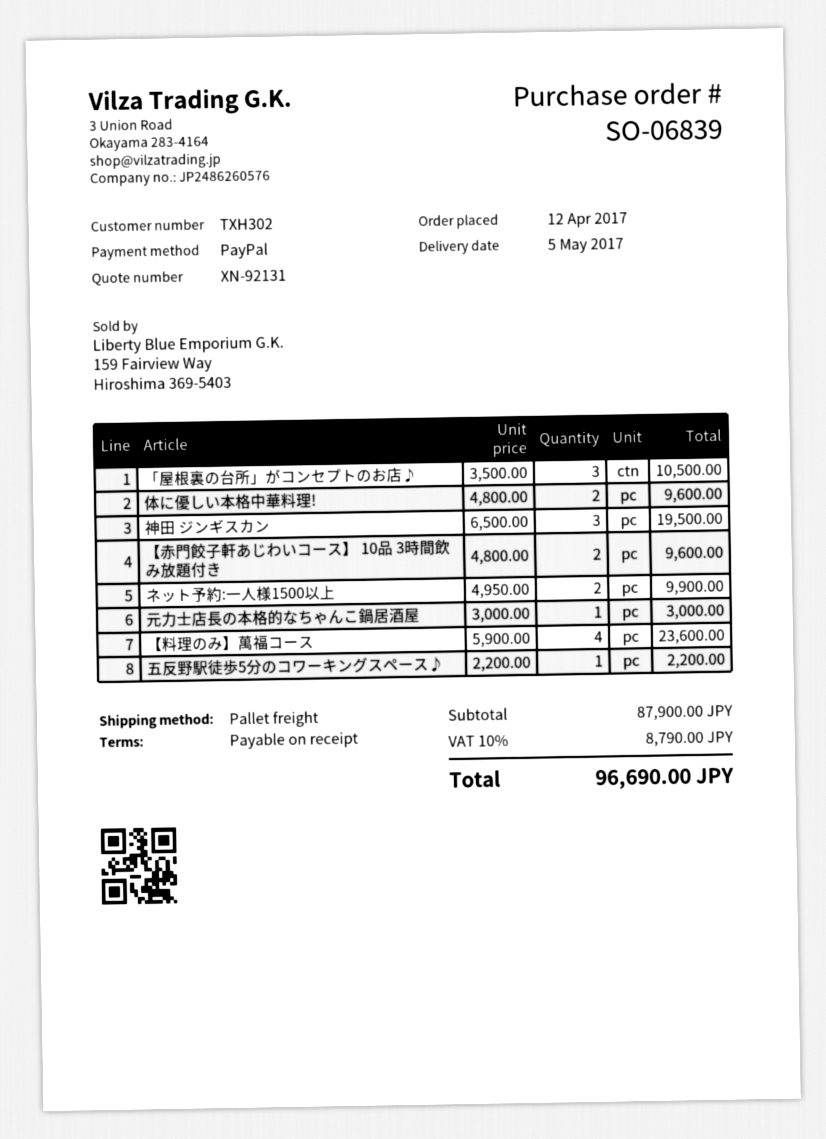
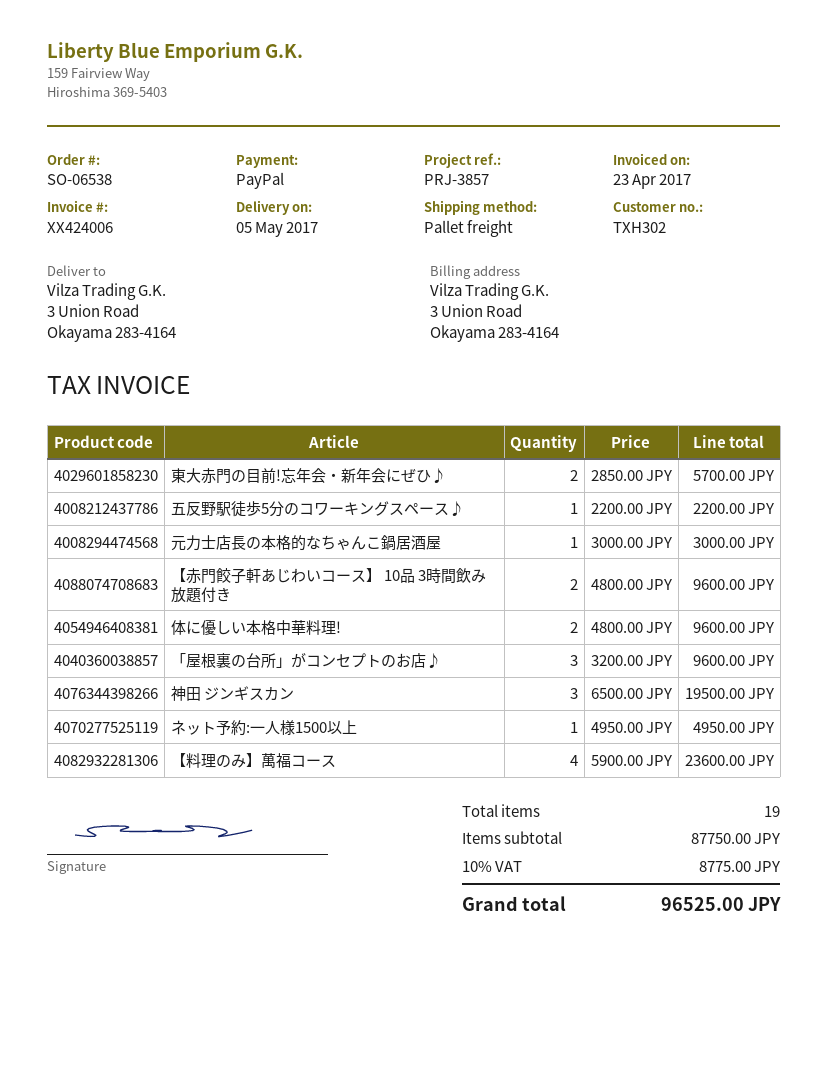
order number: SO-06839 -> SO-06538
「屋根裏の台所」がコンセプトのお店♪: 3 x 3500.00 = 10500.00 -> 3 x 3200.00 = 9600.00
ネット予約:一人様1500以上: 2 x 4950.00 = 9900.00 -> 1 x 4950.00 = 4950.00
東大赤門の目前!忘年会・新年会にぜひ♪: none -> 2 x 2850.00 = 5700.00
subtotal: 87900.00 -> 87750.00
tax: 10% = 8790.00 -> 10% = 8775.00
total: 96690.00 -> 96525.00

